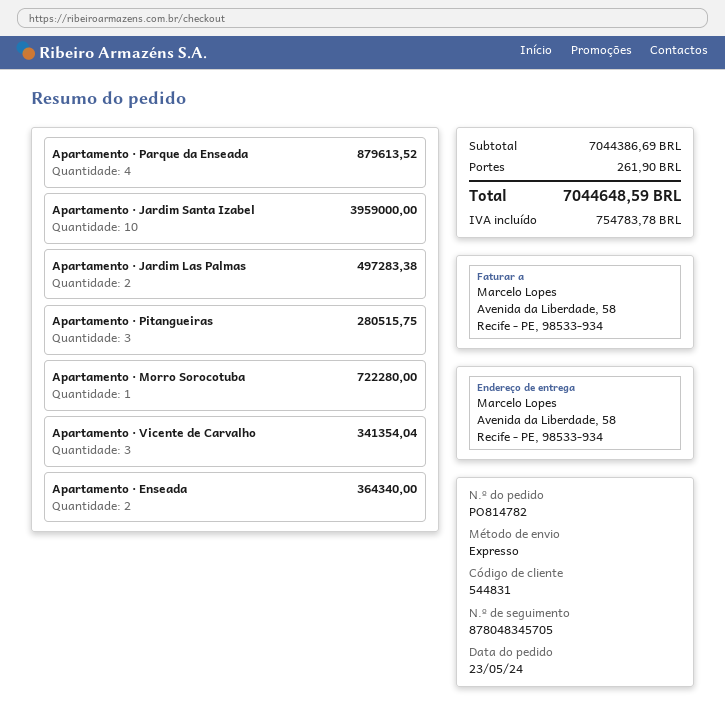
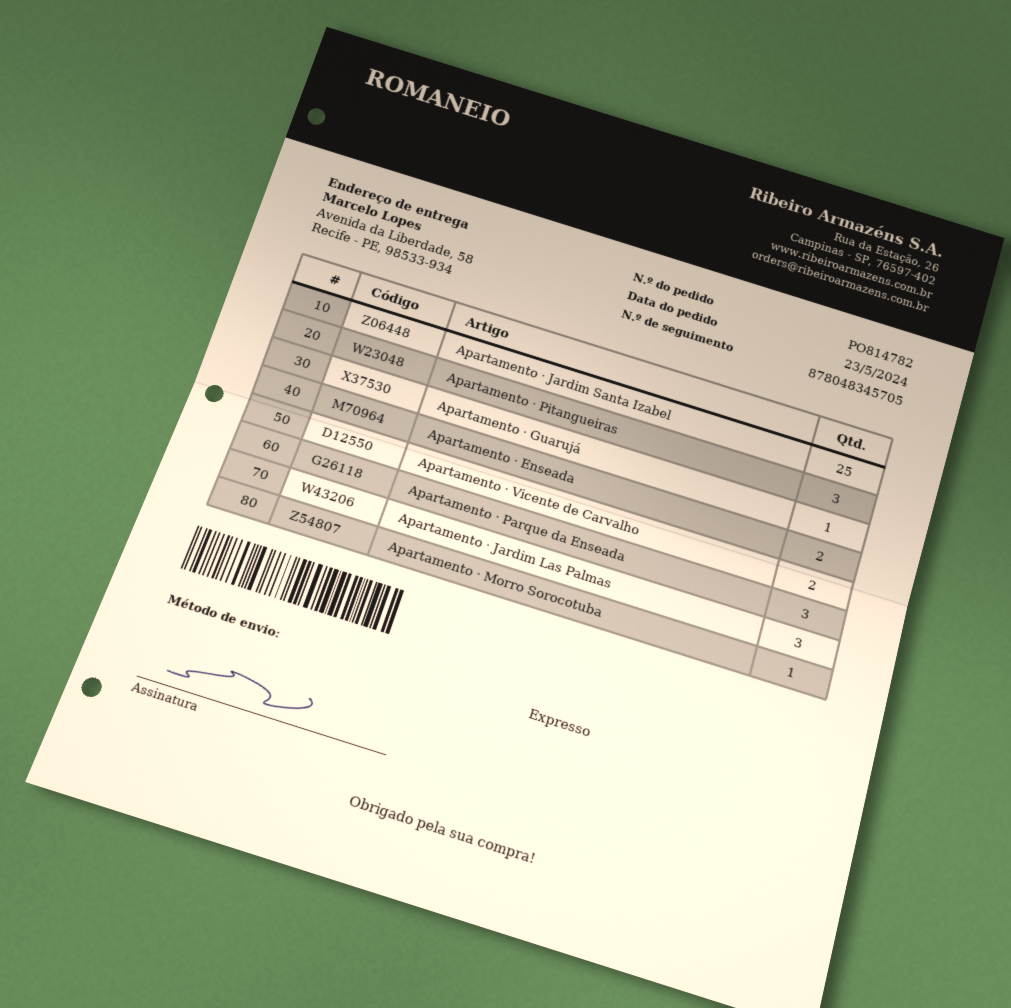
Apartamento · Parque da Enseada: 4 -> 3
Apartamento · Jardim Santa Izabel: 10 -> 25
Apartamento · Jardim Las Palmas: 2 -> 3
Apartamento · Vicente de Carvalho: 3 -> 2
Apartamento · Guarujá: none -> 1

